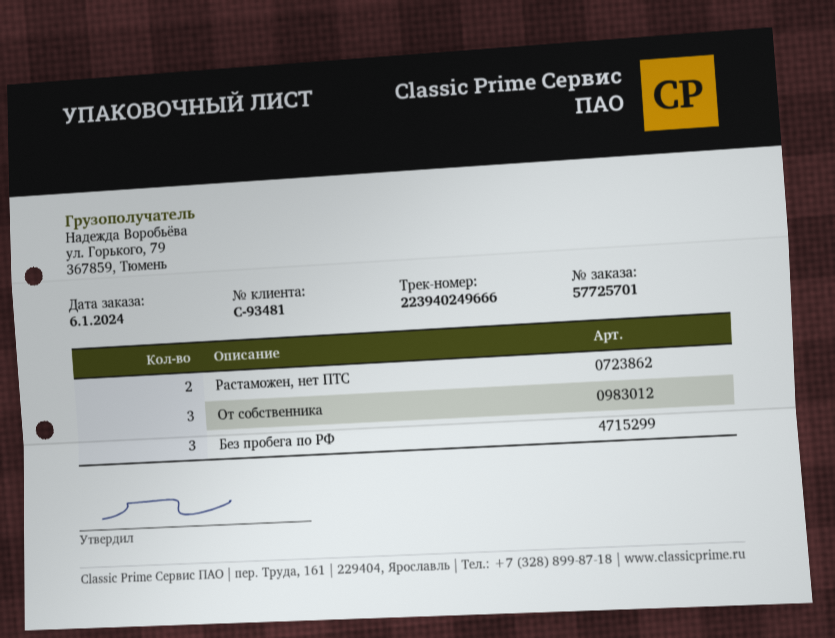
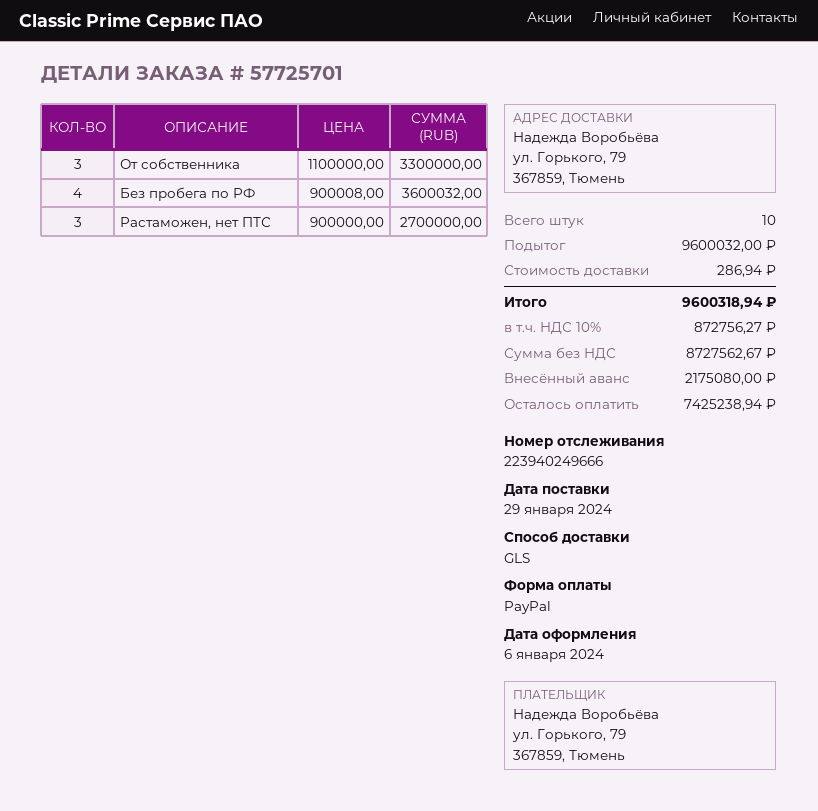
Растаможен, нет ПТС: 2 -> 3
Без пробега по РФ: 3 -> 4

